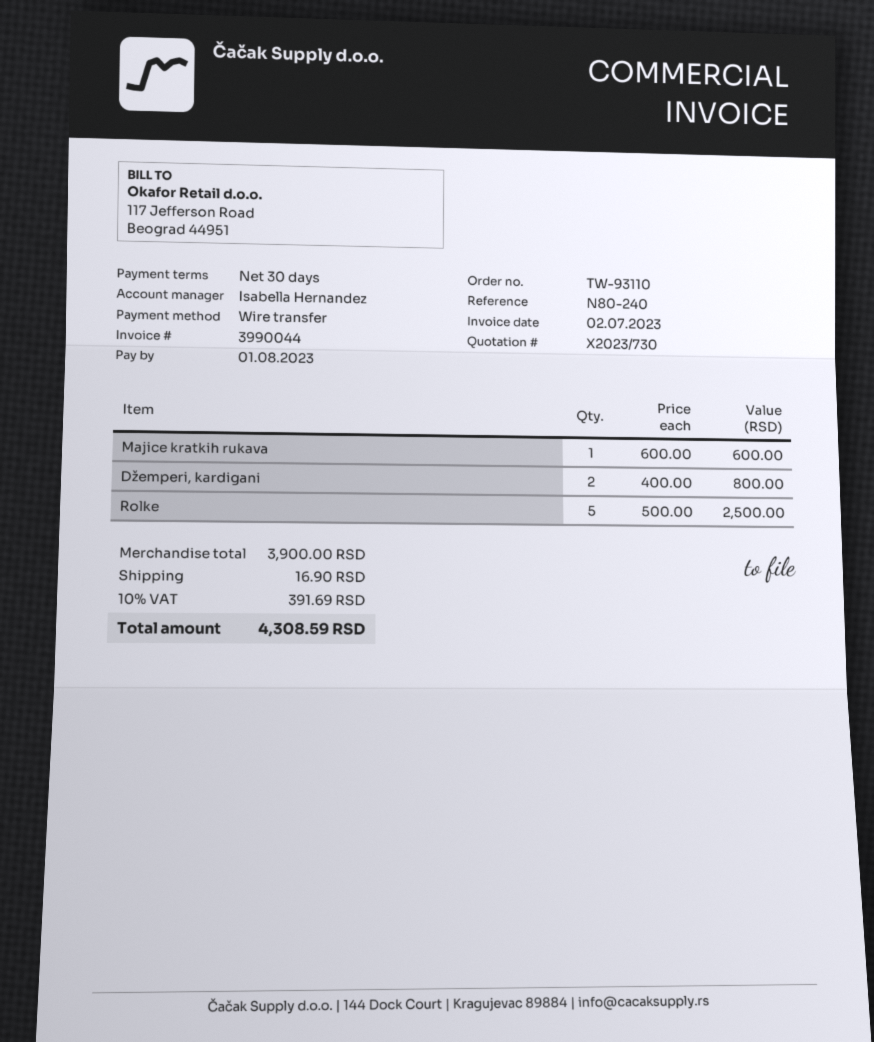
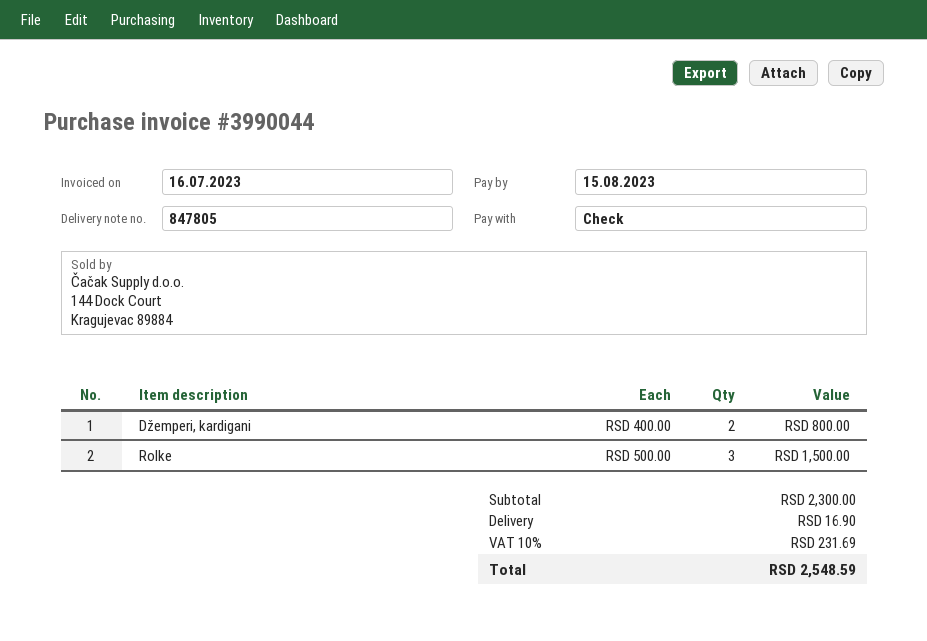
invoice date: 2023-07-02 -> 2023-07-16
due date: 2023-08-01 -> 2023-08-15
payment method: bank transfer -> cheque
Majice kratkih rukava: 1 x 600.00 = 600.00 -> none
Rolke: 5 x 500.00 = 2500.00 -> 3 x 500.00 = 1500.00
subtotal: 3900.00 -> 2300.00
tax: 10% = 391.69 -> 10% = 231.69
total: 4308.59 -> 2548.59

